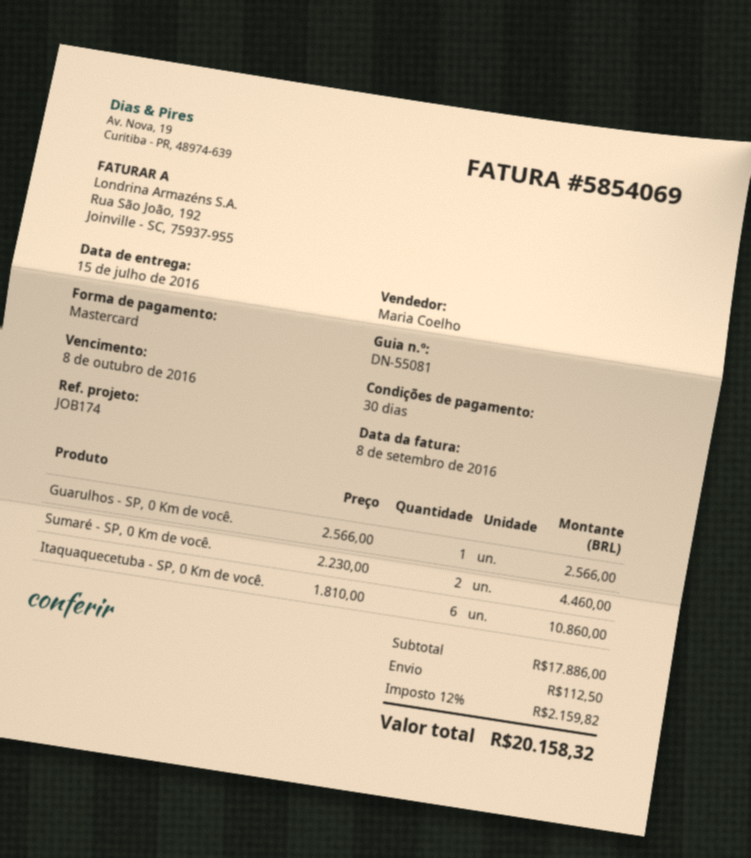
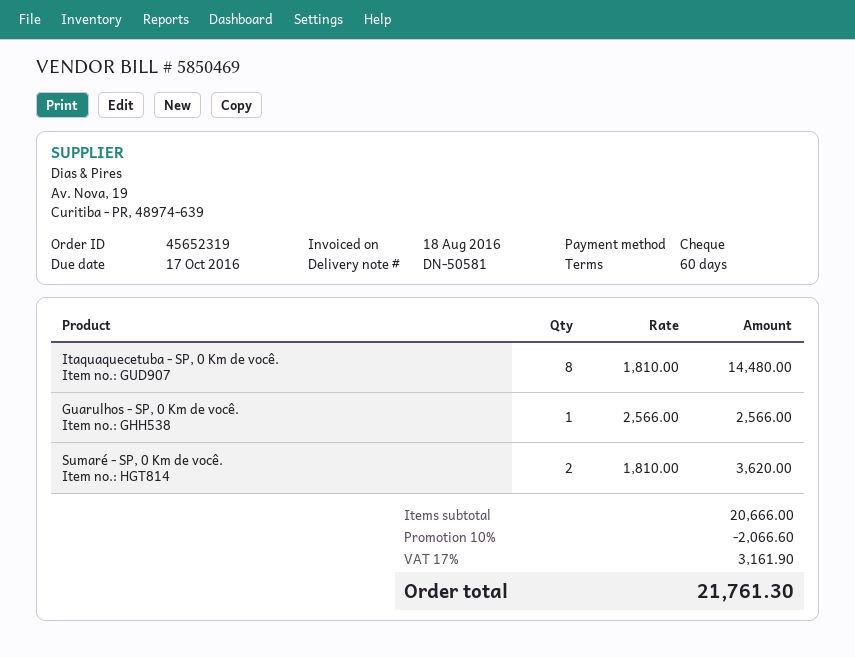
delivery note number: DN-55081 -> DN-50581
invoice number: 5854069 -> 5850469
invoice date: 2016-09-08 -> 2016-08-18
payment terms: 30 days -> 60 days
due date: 2016-10-08 -> 2016-10-17
payment method: Mastercard -> cheque
Sumaré - SP, 0 Km de você.: 2 x 2230.00 = 4460.00 -> 2 x 1810.00 = 3620.00
Itaquaquecetuba - SP, 0 Km de você.: 6 x 1810.00 = 10860.00 -> 8 x 1810.00 = 14480.00
subtotal: 17886.00 -> 20666.00
discount: none -> 10% = 2066.60
shipping: 112.50 -> none
tax: 12% = 2159.82 -> 17% = 3161.90
total: 20158.32 -> 21761.30

